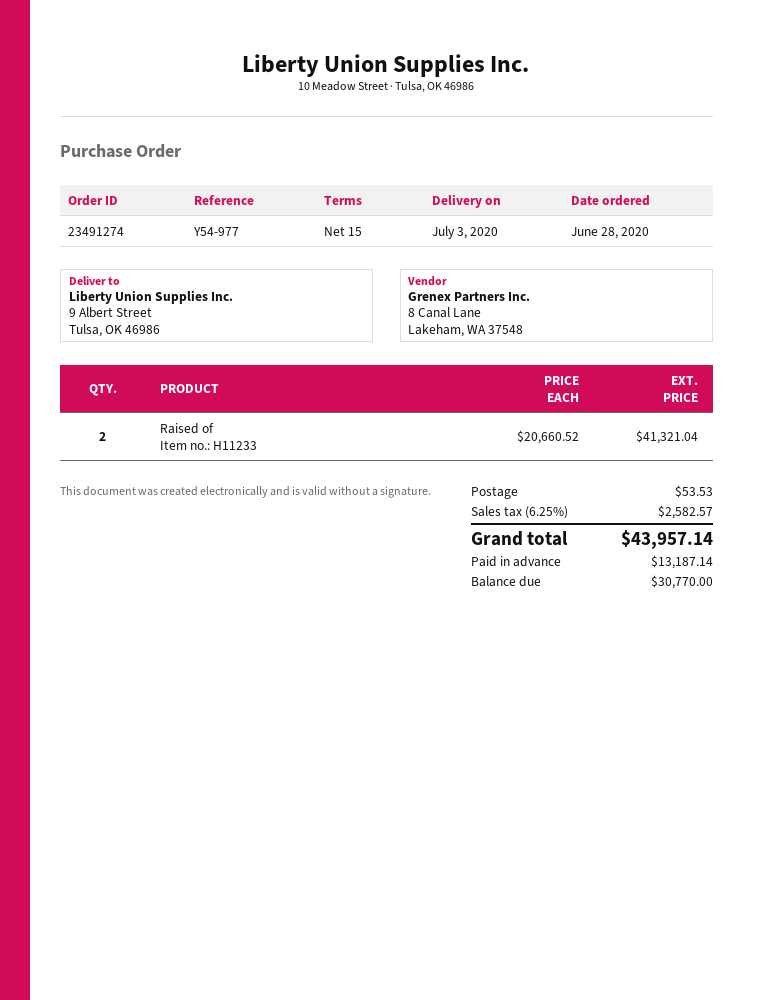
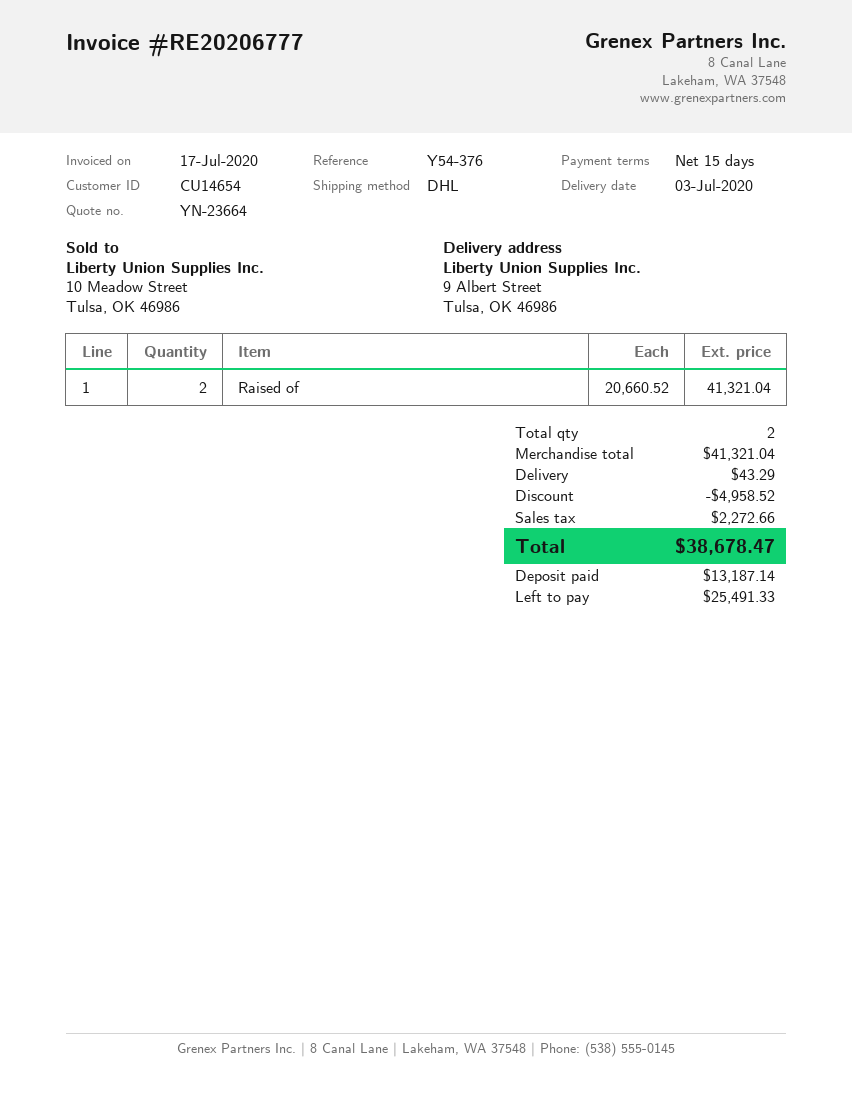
reference: Y54-977 -> Y54-376
discount: none -> 4958.52
shipping: 53.53 -> 43.29
tax: 2582.57 -> 2272.66
total: 43957.14 -> 38678.47
balance: 30770.00 -> 25491.33

